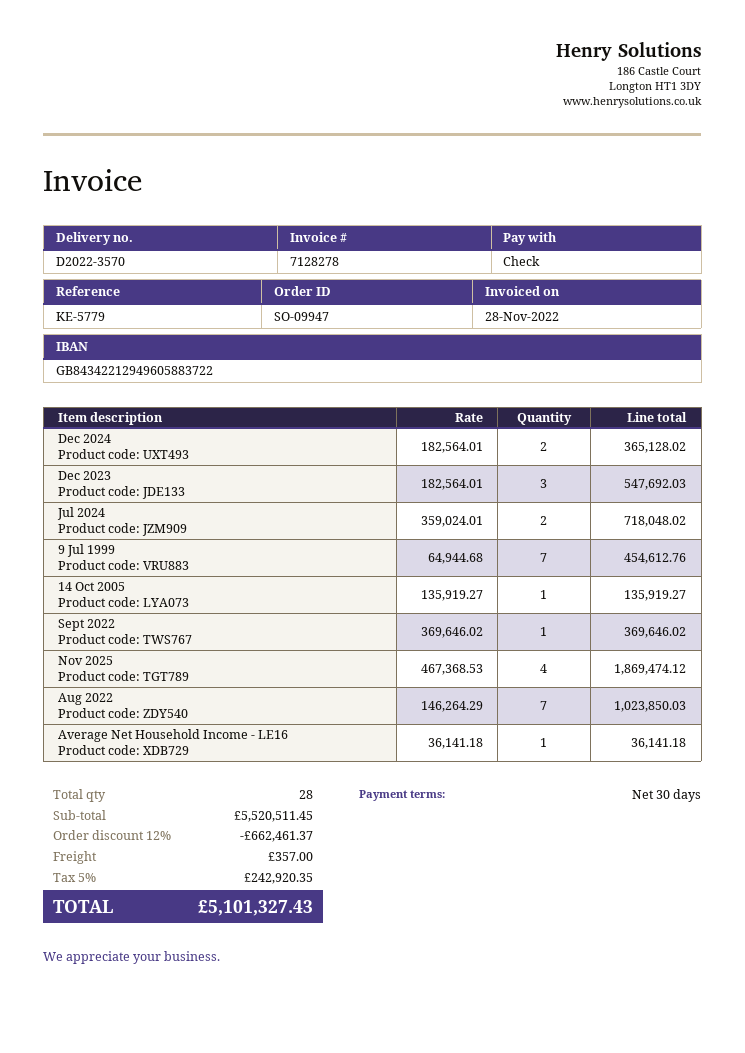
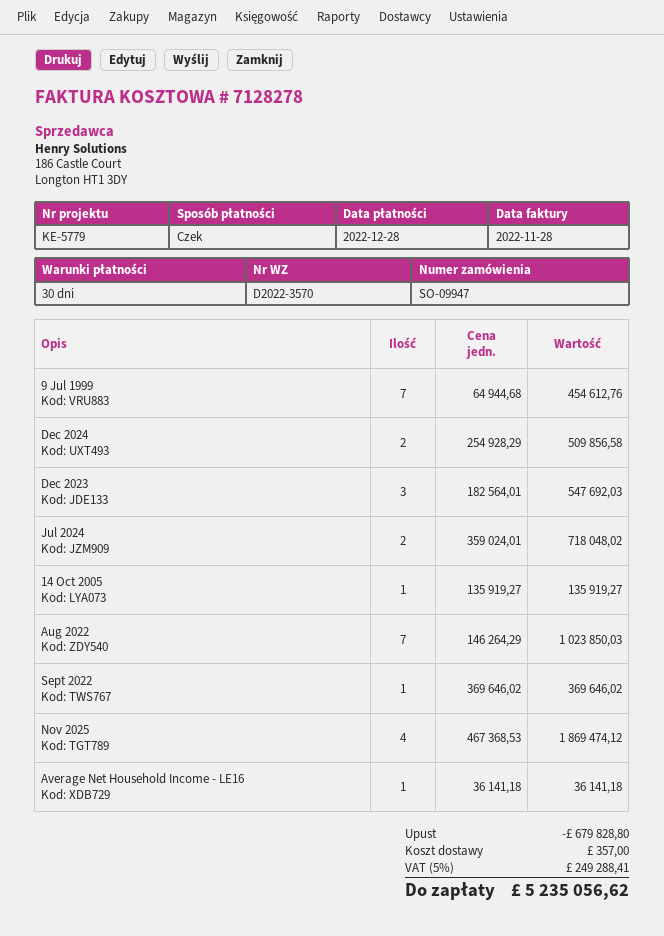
Dec 2024: 2 x 182564.01 = 365128.02 -> 2 x 254928.29 = 509856.58
discount: 662461.37 -> 679828.80
tax: 5% = 242920.35 -> 5% = 249288.41
total: 5101327.43 -> 5235056.62

